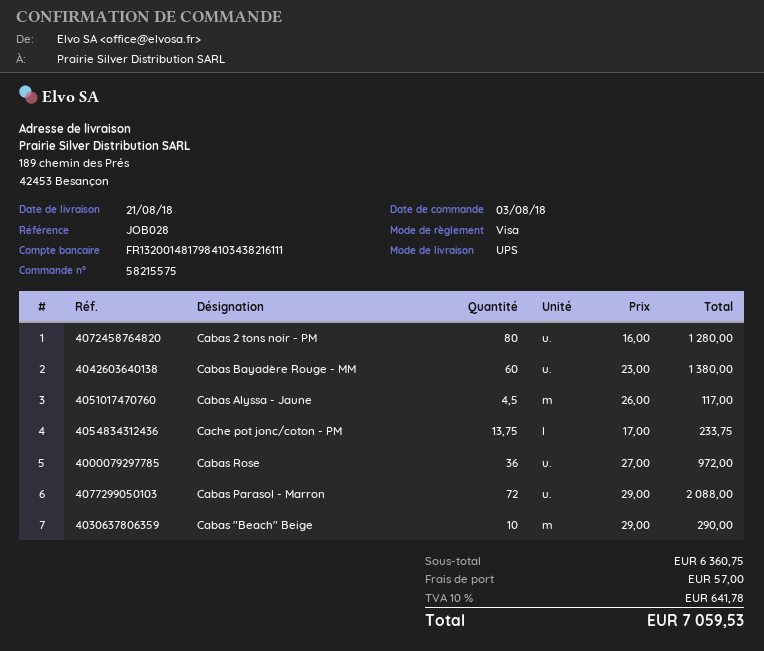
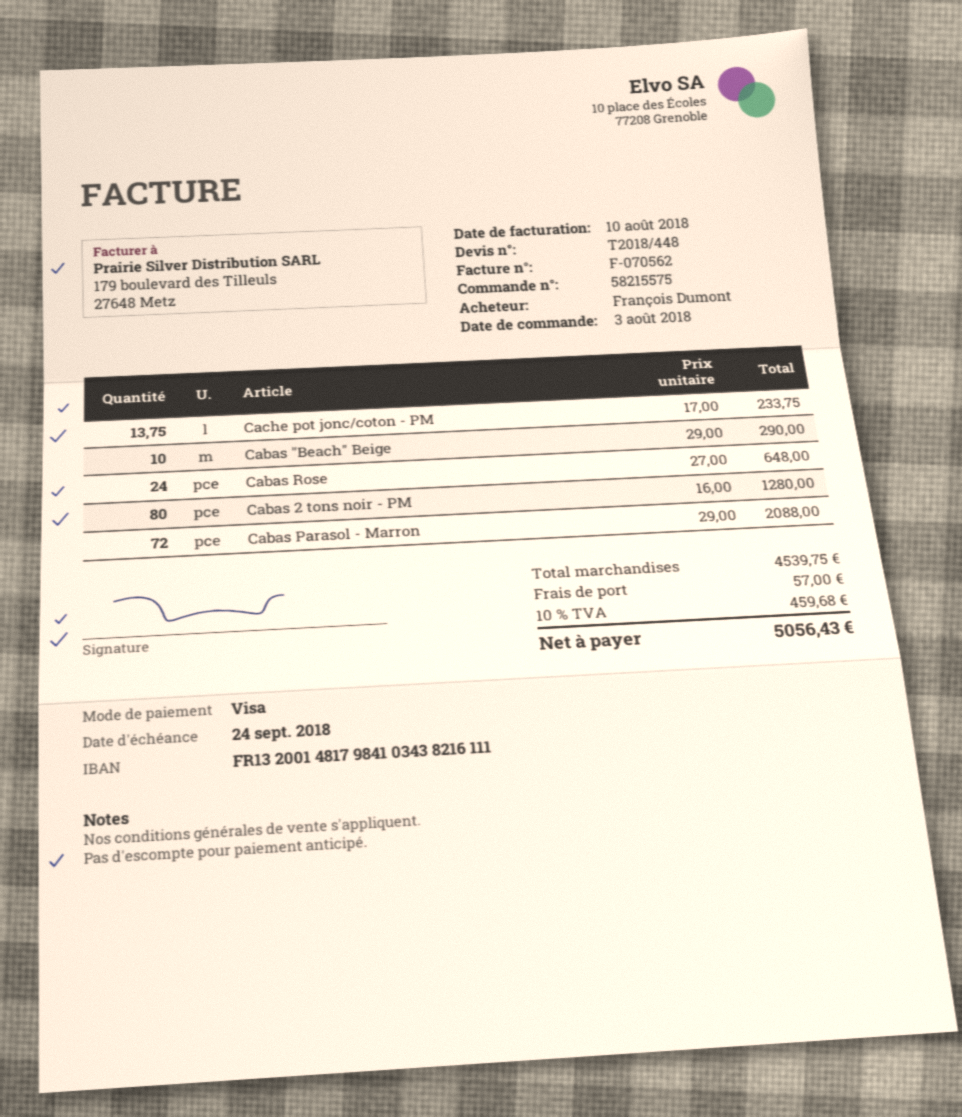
Cabas Bayadère Rouge - MM: 60 x 23.00 = 1380.00 -> none
Cabas Alyssa - Jaune: 4.5 x 26.00 = 117.00 -> none
Cabas Rose: 36 x 27.00 = 972.00 -> 24 x 27.00 = 648.00
subtotal: 6360.75 -> 4539.75
tax: 10% = 641.78 -> 10% = 459.68
total: 7059.53 -> 5056.43

